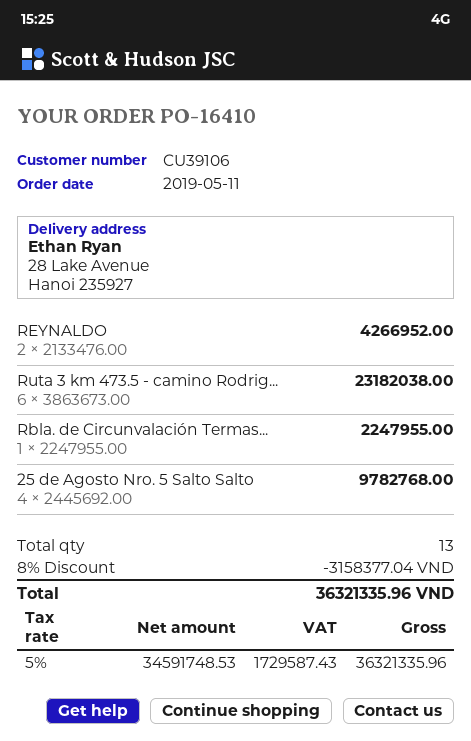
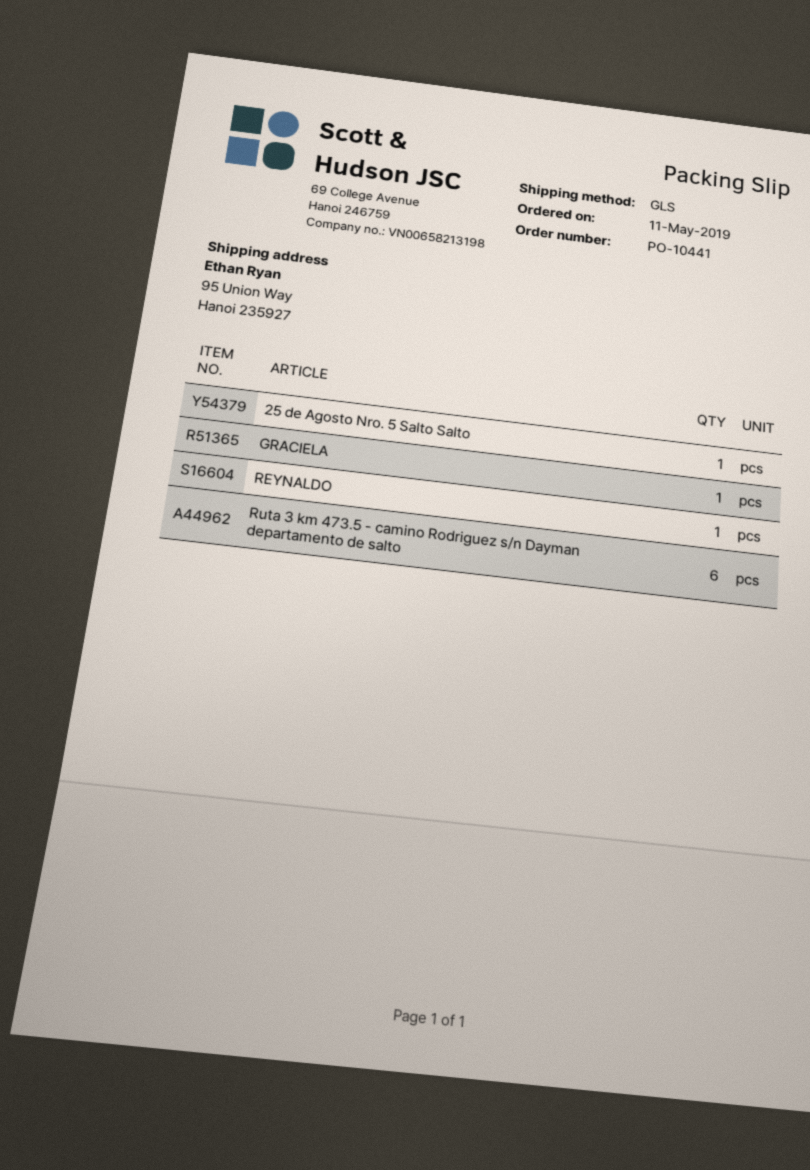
order number: PO-16410 -> PO-10441
ship to: 28 Lake Avenue, Hanoi 235927 -> 95 Union Way, Hanoi 235927
REYNALDO: 2 -> 1
Rbla. de Circunvalación Termas...: 1 -> none
25 de Agosto Nro. 5 Salto Salto: 4 -> 1
GRACIELA: none -> 1

